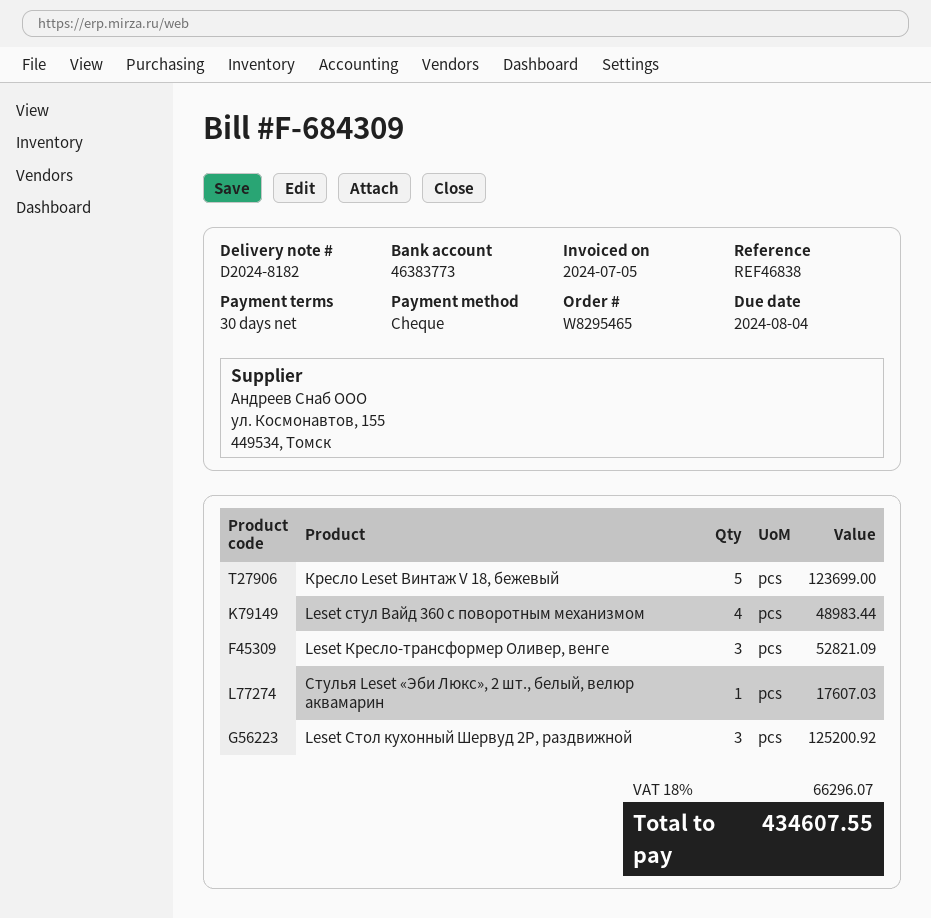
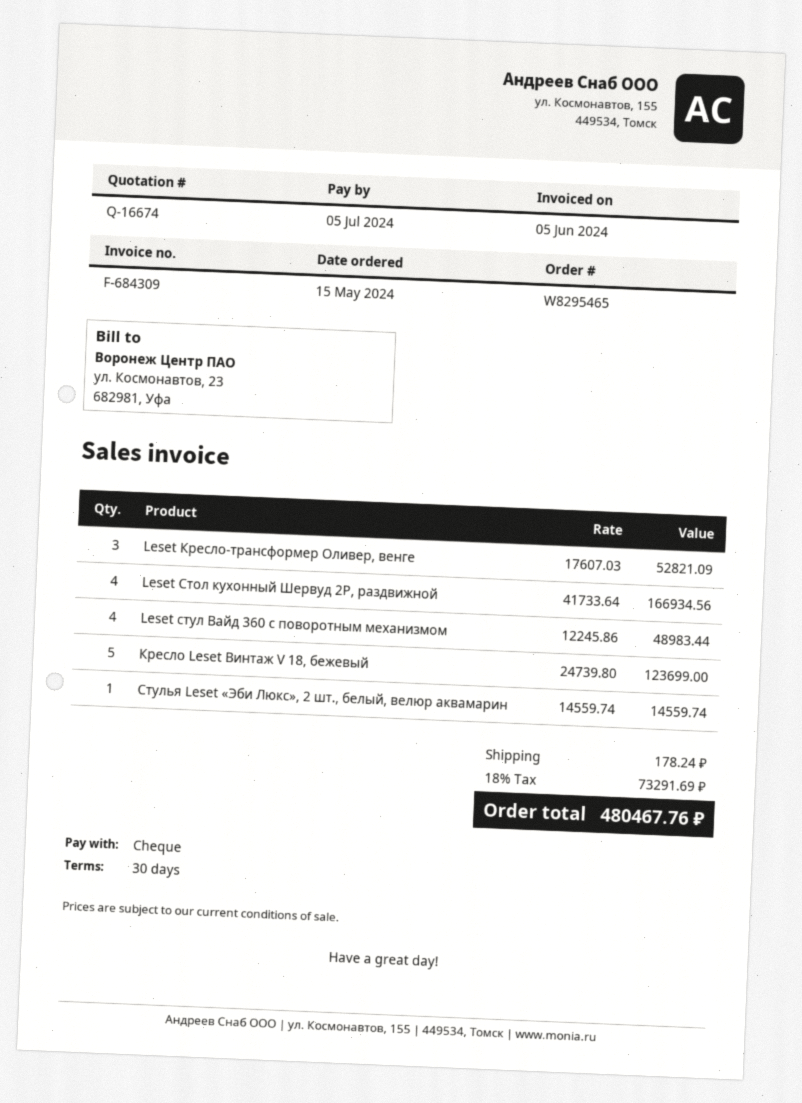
invoice date: 2024-07-05 -> 2024-06-05
due date: 2024-08-04 -> 2024-07-05
Стулья Leset «Эби Люкс», 2 шт., белый, велюр аквамарин: 1 for 17607.03 -> 1 for 14559.74
Leset Стол кухонный Шервуд 2Р, раздвижной: 3 for 125200.92 -> 4 for 166934.56
shipping: none -> 178.24
tax: 18% = 66296.07 -> 18% = 73291.69
total: 434607.55 -> 480467.76

